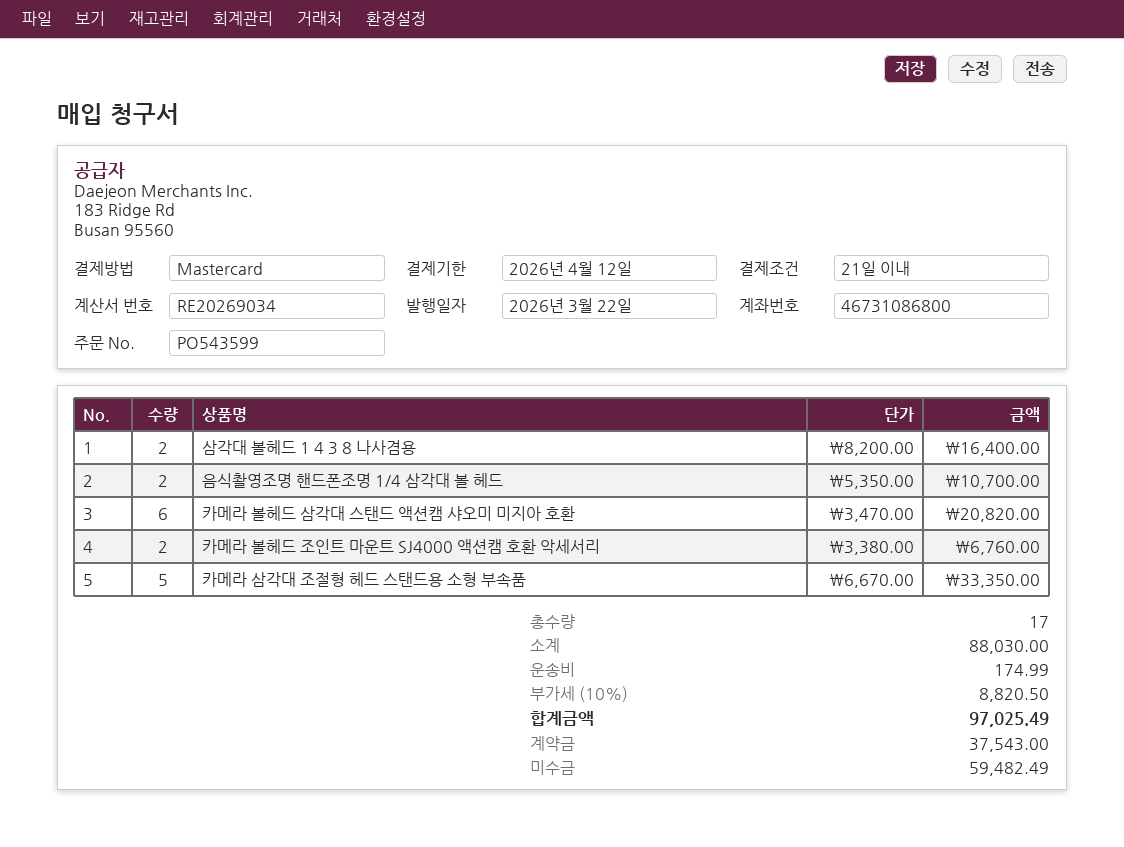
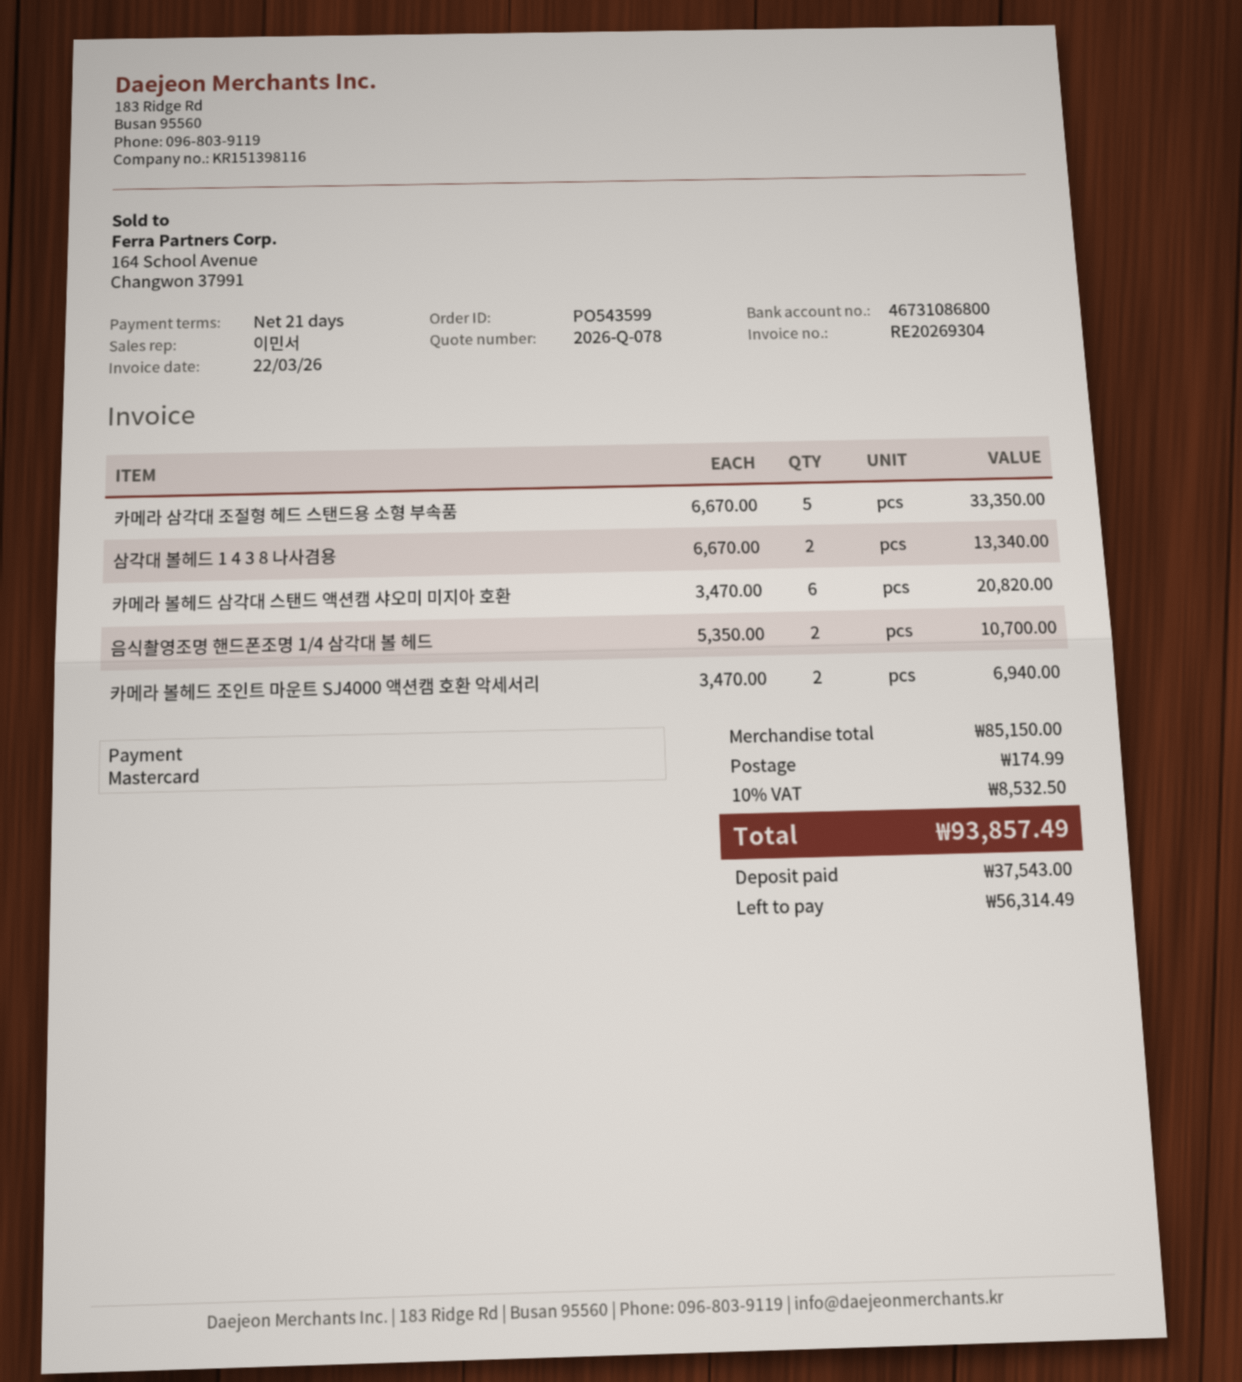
invoice number: RE20269034 -> RE20269304
삼각대 볼헤드 1 4 3 8 나사겸용: 2 x 8200.00 = 16400.00 -> 2 x 6670.00 = 13340.00
카메라 볼헤드 조인트 마운트 SJ4000 액션캠 호환 악세서리: 2 x 3380.00 = 6760.00 -> 2 x 3470.00 = 6940.00
subtotal: 88030.00 -> 85150.00
tax: 10% = 8820.50 -> 10% = 8532.50
total: 97025.49 -> 93857.49
balance: 59482.49 -> 56314.49

